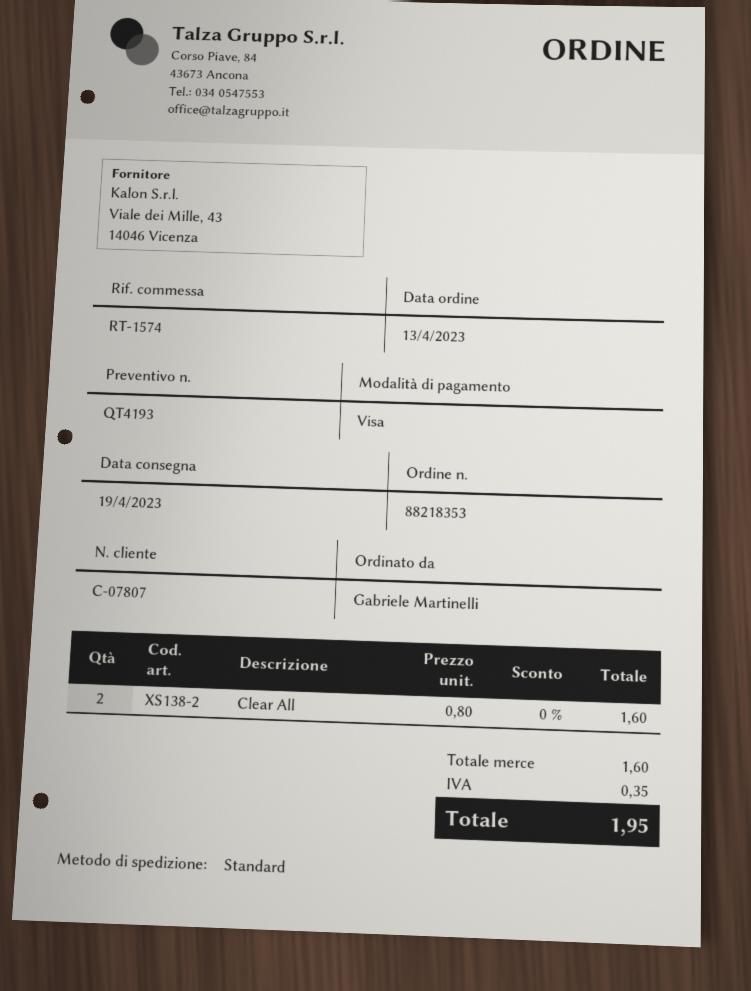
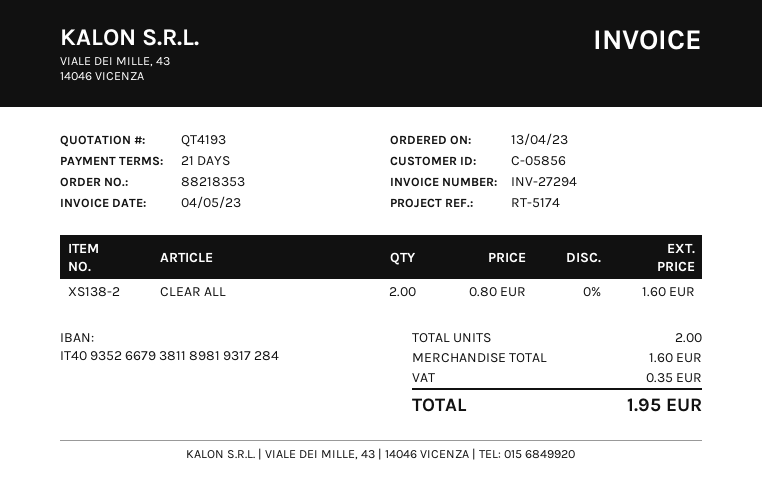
customer number: C-07807 -> C-05856
reference: RT-1574 -> RT-5174

